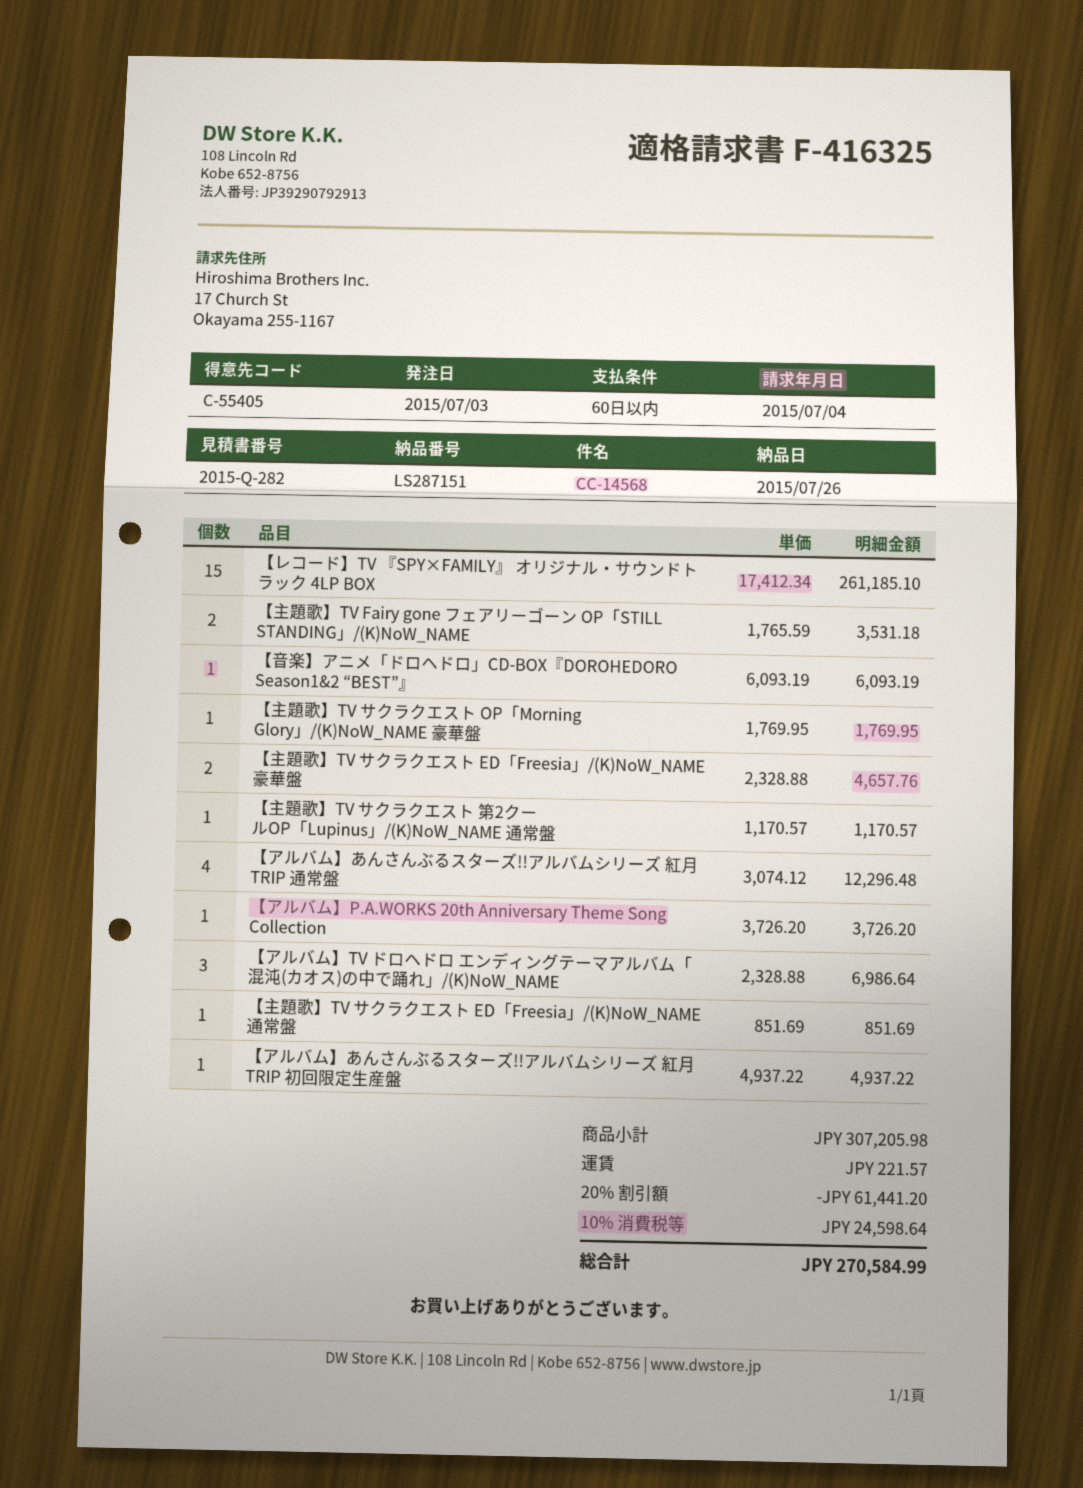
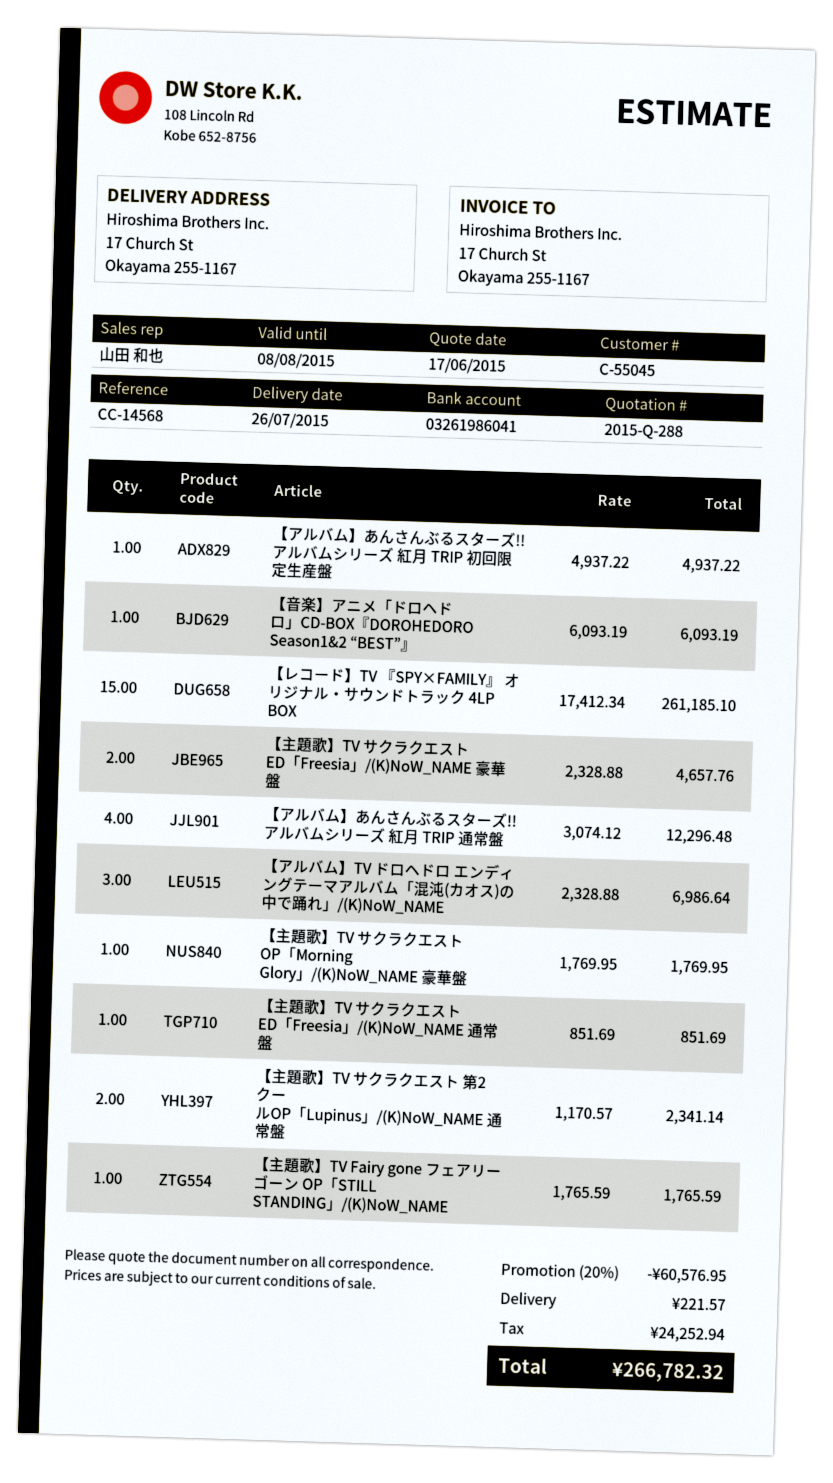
quote number: 2015-Q-282 -> 2015-Q-288
customer number: C-55405 -> C-55045
【主題歌】TV Fairy gone フェアリーゴーン OP「STILL STANDING」/(K)NoW_NAME: 2 x 1765.59 = 3531.18 -> 1 x 1765.59 = 1765.59
【主題歌】TV サクラクエスト 第2クールOP「Lupinus」/(K)NoW_NAME 通常盤: 1 x 1170.57 = 1170.57 -> 2 x 1170.57 = 2341.14
【アルバム】P.A.WORKS 20th Anniversary Theme Song Collection: 1 x 3726.20 = 3726.20 -> none
discount: 20% = 61441.20 -> 20% = 60576.95
tax: 24598.64 -> 24252.94
total: 270584.99 -> 266782.32

